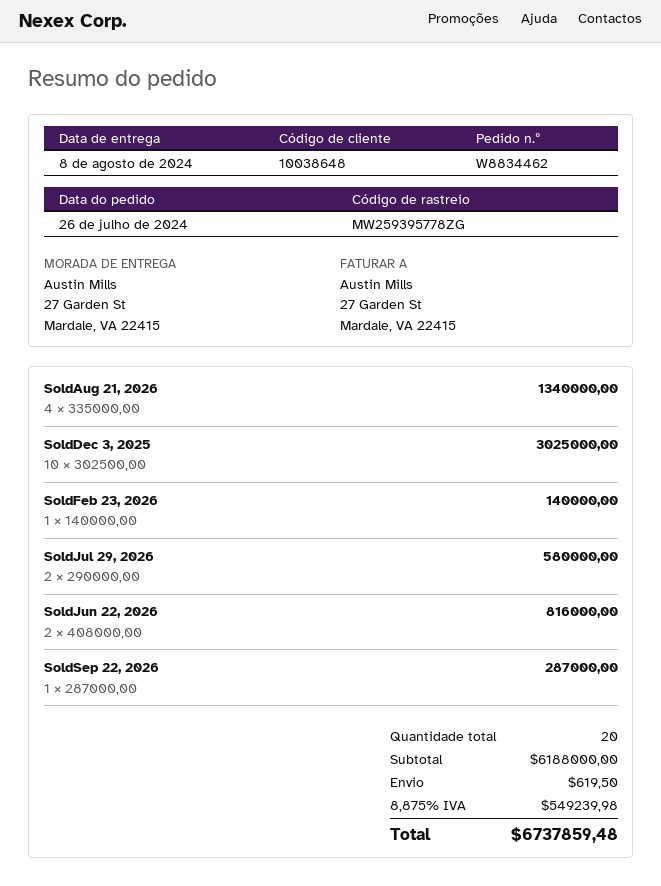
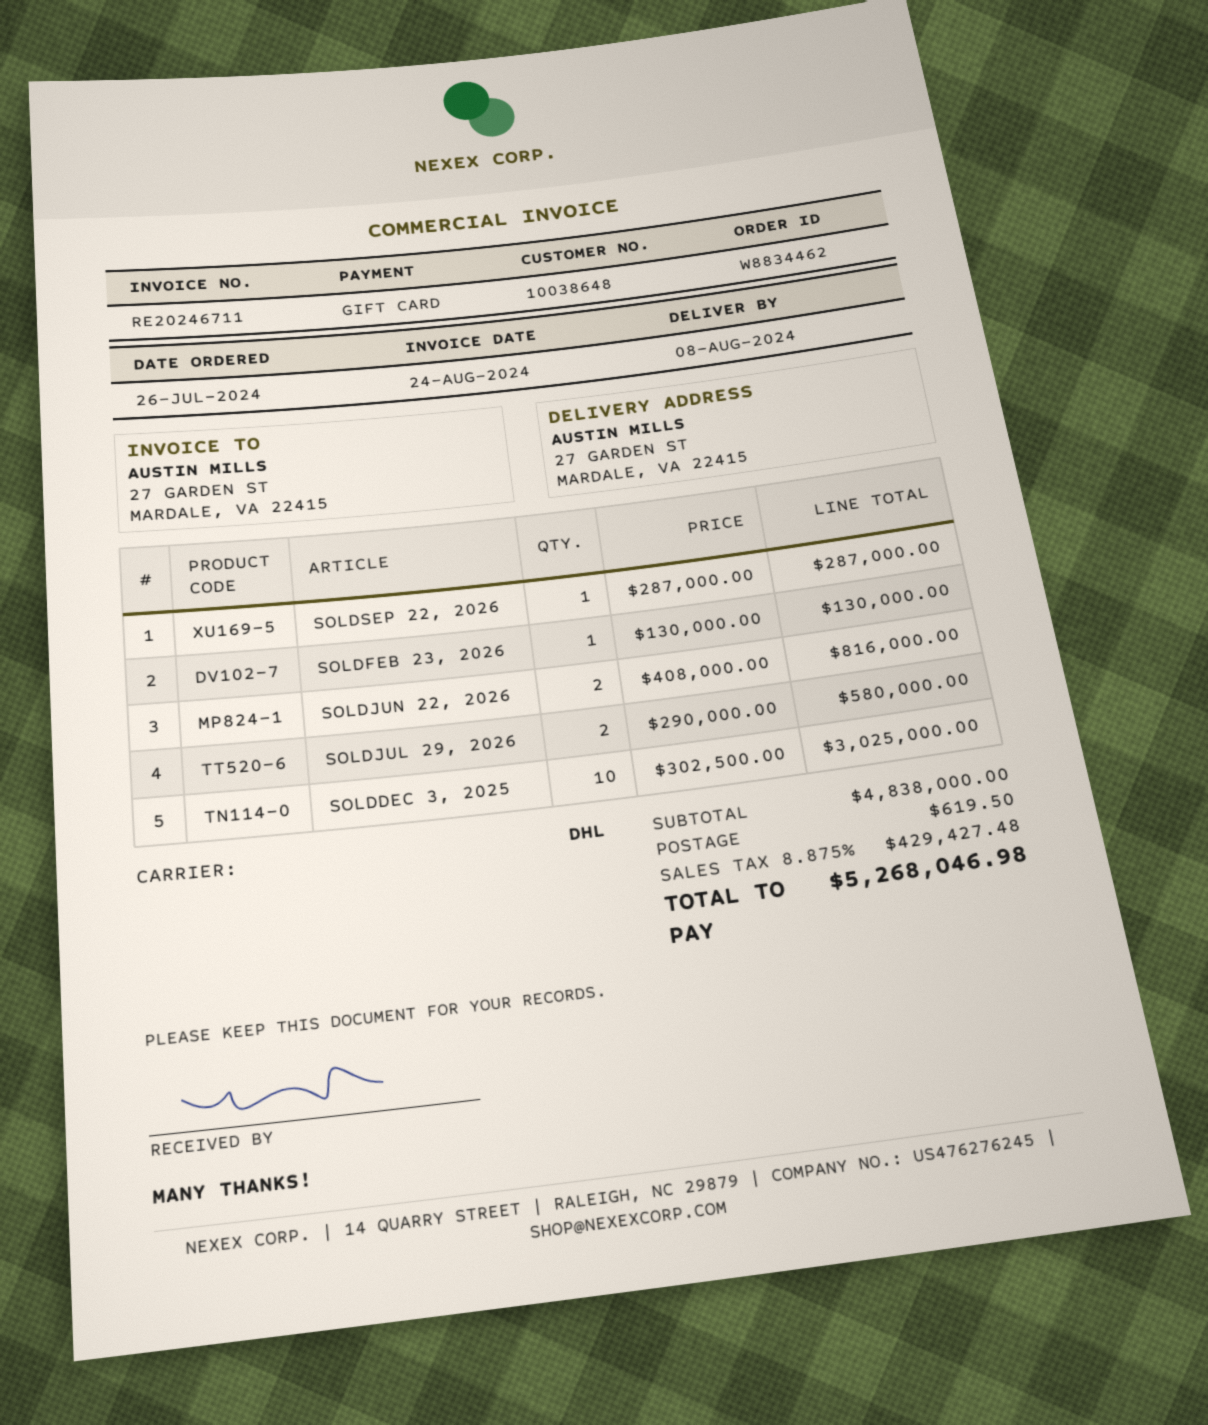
SoldAug 21, 2026: 4 x 335000.00 = 1340000.00 -> none
SoldFeb 23, 2026: 1 x 140000.00 = 140000.00 -> 1 x 130000.00 = 130000.00
subtotal: 6188000.00 -> 4838000.00
tax: 8.875% = 549239.98 -> 8.875% = 429427.48
total: 6737859.48 -> 5268046.98

